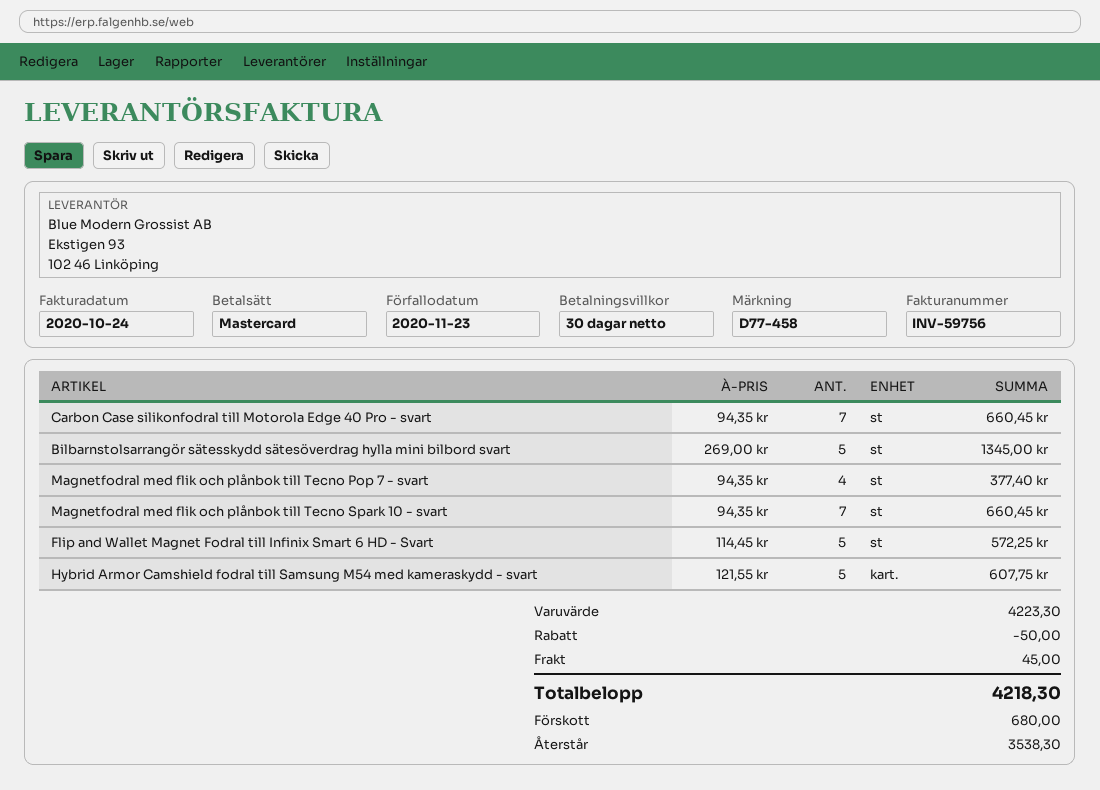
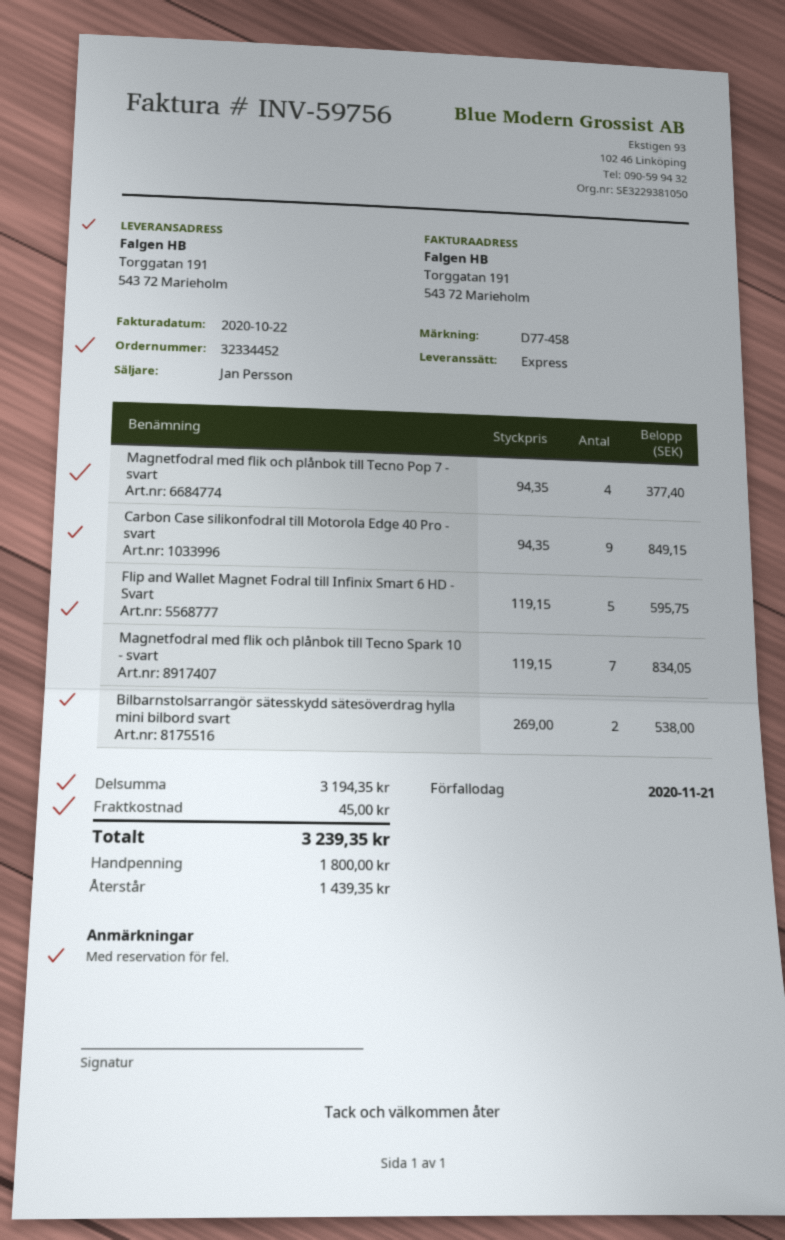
invoice date: 2020-10-24 -> 2020-10-22
due date: 2020-11-23 -> 2020-11-21
Carbon Case silikonfodral till Motorola Edge 40 Pro - svart: 7 x 94.35 = 660.45 -> 9 x 94.35 = 849.15
Bilbarnstolsarrangör sätesskydd sätesöverdrag hylla mini bilbord svart: 5 x 269.00 = 1345.00 -> 2 x 269.00 = 538.00
Magnetfodral med flik och plånbok till Tecno Spark 10 - svart: 7 x 94.35 = 660.45 -> 7 x 119.15 = 834.05
Flip and Wallet Magnet Fodral till Infinix Smart 6 HD - Svart: 5 x 114.45 = 572.25 -> 5 x 119.15 = 595.75
Hybrid Armor Camshield fodral till Samsung M54 med kameraskydd - svart: 5 x 121.55 = 607.75 -> none
subtotal: 4223.30 -> 3194.35
discount: 50.00 -> none
total: 4218.30 -> 3239.35
deposit: 680.00 -> 1800.00
balance: 3538.30 -> 1439.35

